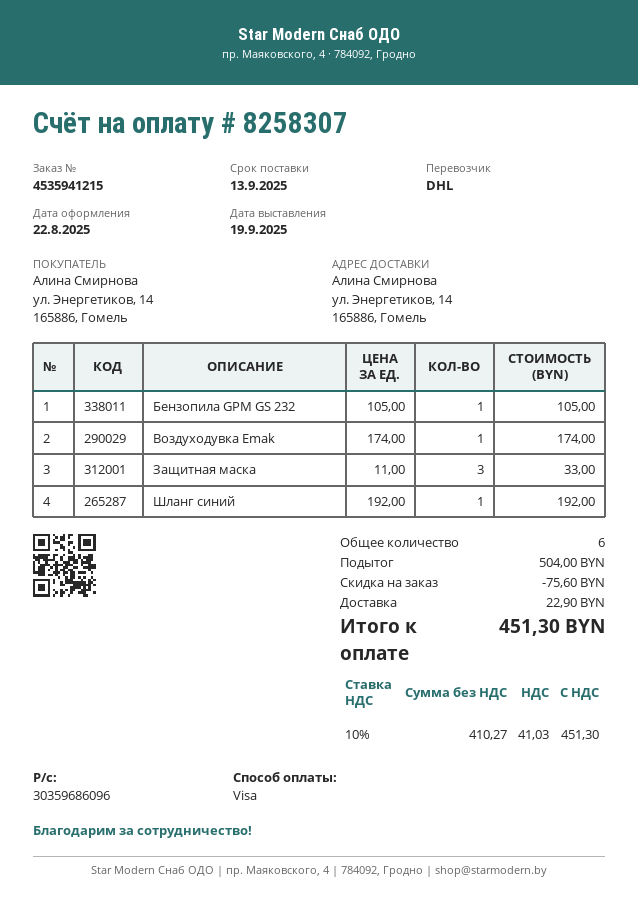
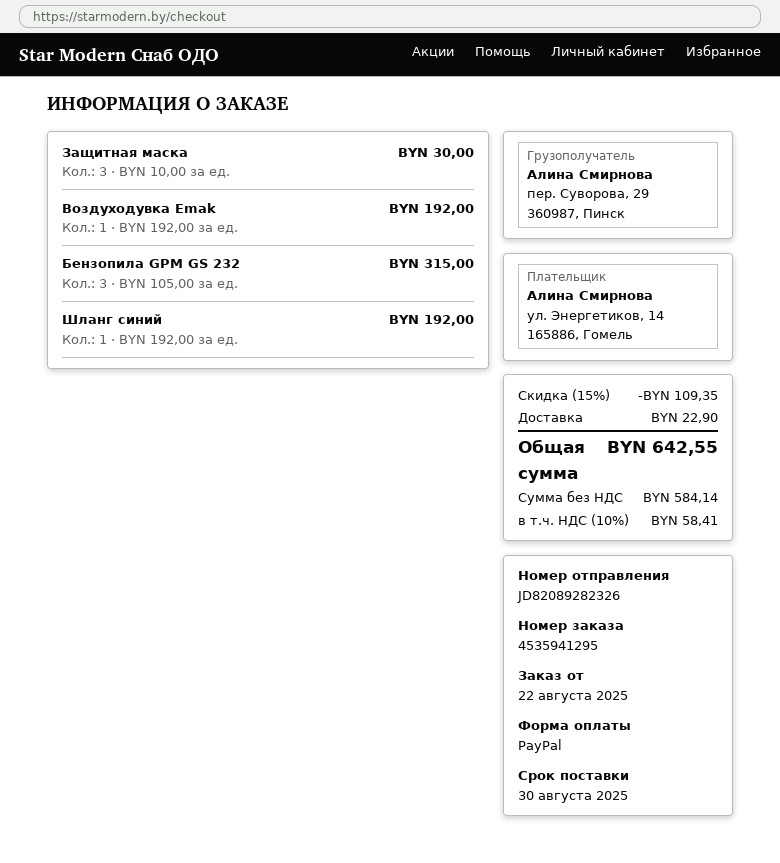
order number: 4535941215 -> 4535941295
delivery date: 2025-09-13 -> 2025-08-30
payment method: Visa -> PayPal
ship to: ул. Энергетиков, 14, 165886, Гомель -> пер. Суворова, 29, 360987, Пинск
Бензопила GPM GS 232: 1 x 105.00 = 105.00 -> 3 x 105.00 = 315.00
Воздуходувка Emak: 1 x 174.00 = 174.00 -> 1 x 192.00 = 192.00
Защитная маска: 3 x 11.00 = 33.00 -> 3 x 10.00 = 30.00
discount: 75.60 -> 109.35
net: 410.27 -> 584.14
tax: 10% = 41.03 -> 10% = 58.41
total: 451.30 -> 642.55

